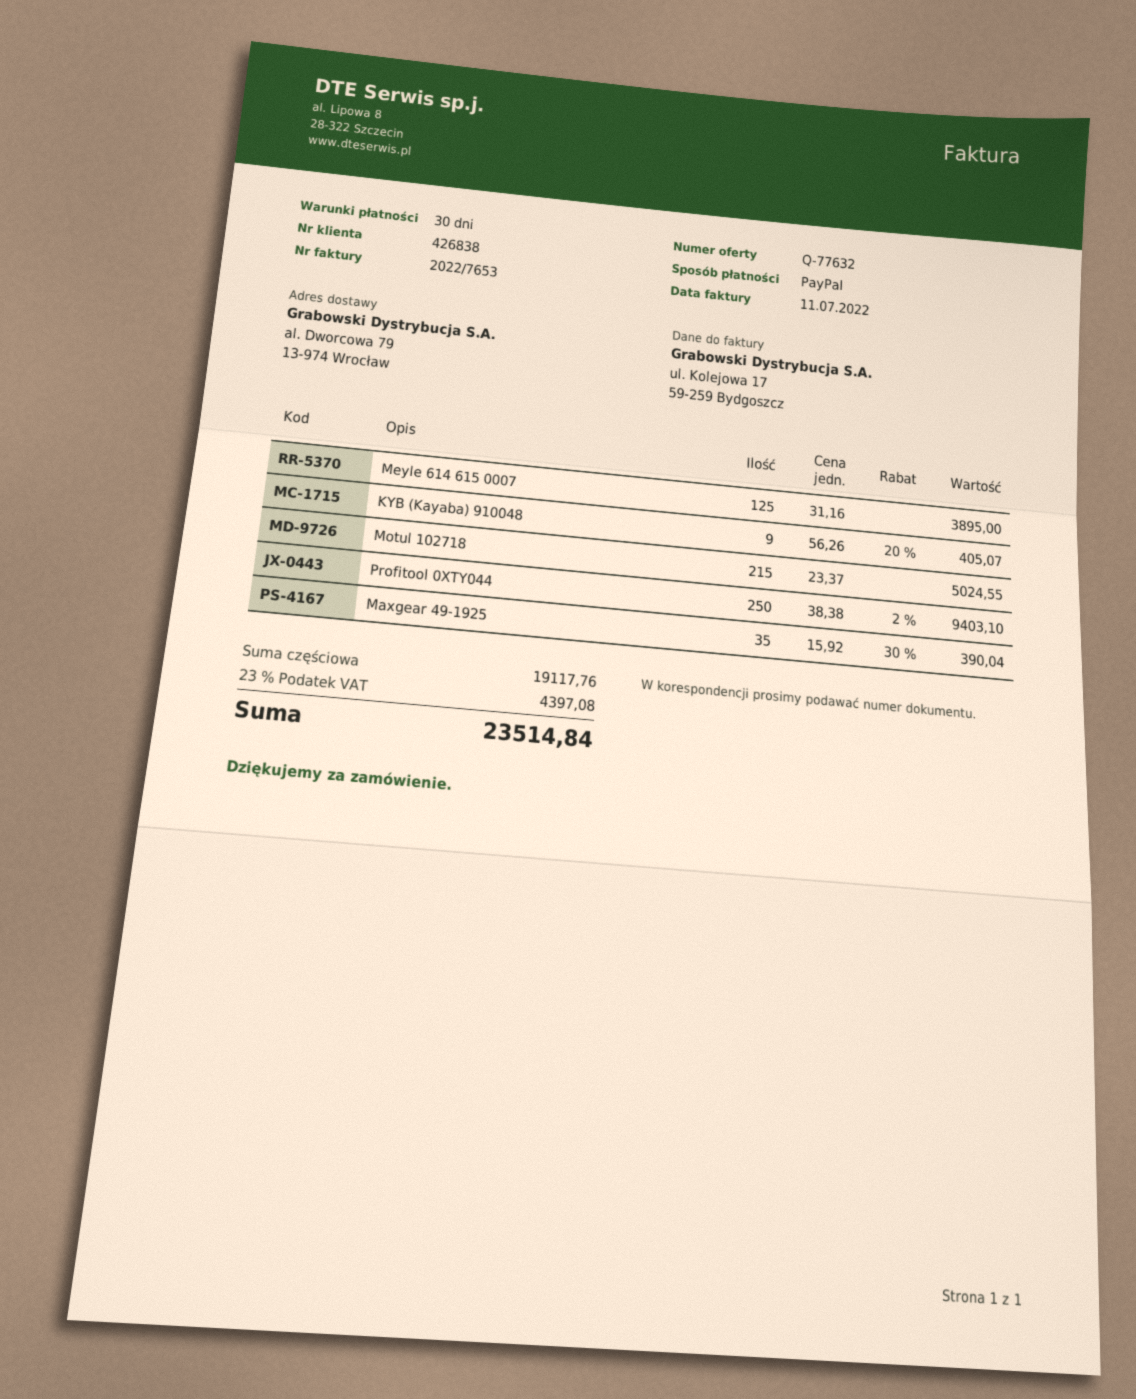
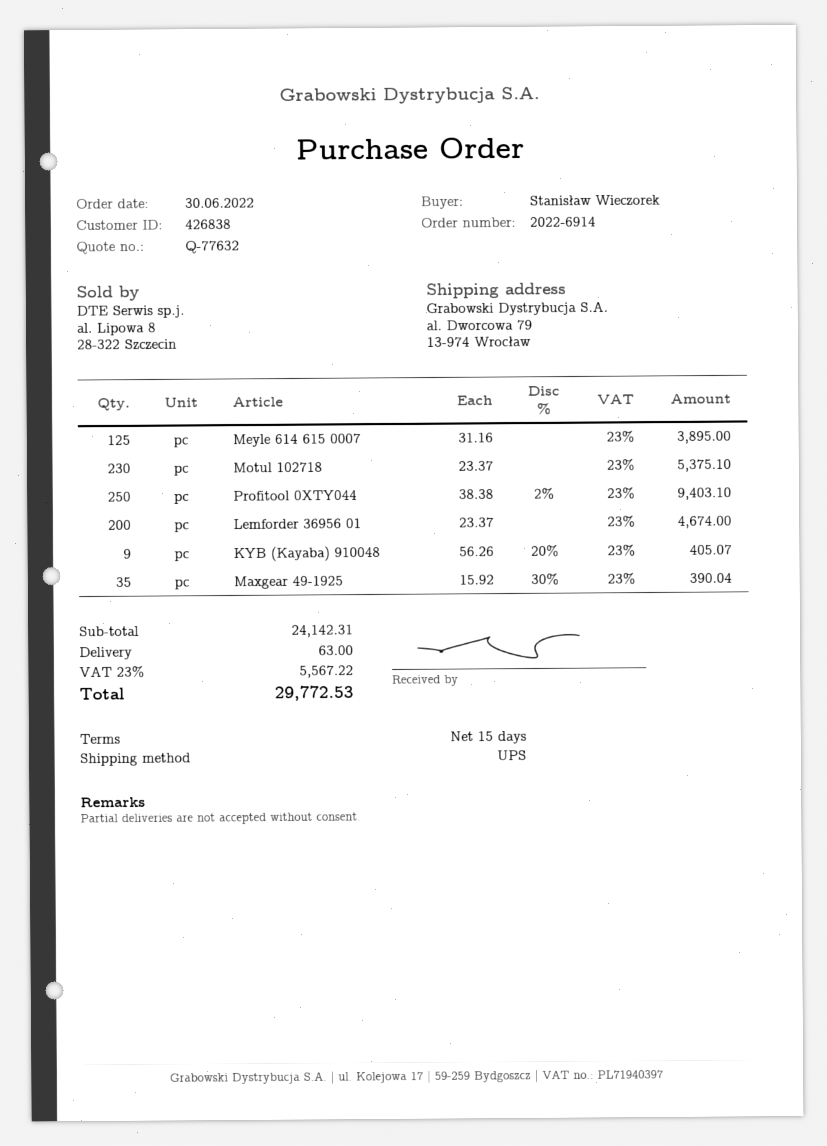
payment terms: 30 days -> 15 days
Motul 102718: 215 x 23.37 = 5024.55 -> 230 x 23.37 = 5375.10
Lemforder 36956 01: none -> 200 x 23.37 = 4674.00
subtotal: 19117.76 -> 24142.31
shipping: none -> 63.00
tax: 23% = 4397.08 -> 23% = 5567.22
total: 23514.84 -> 29772.53

